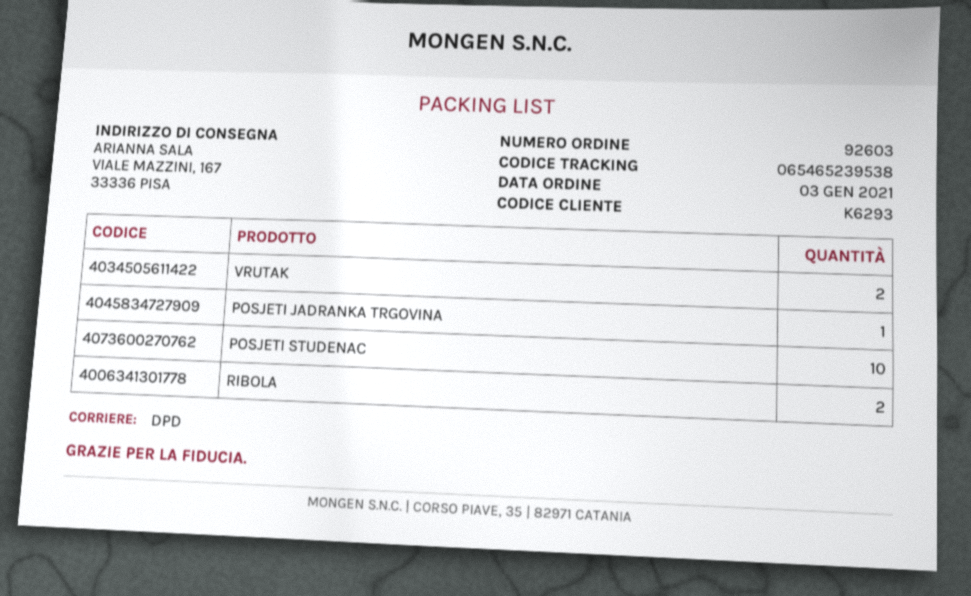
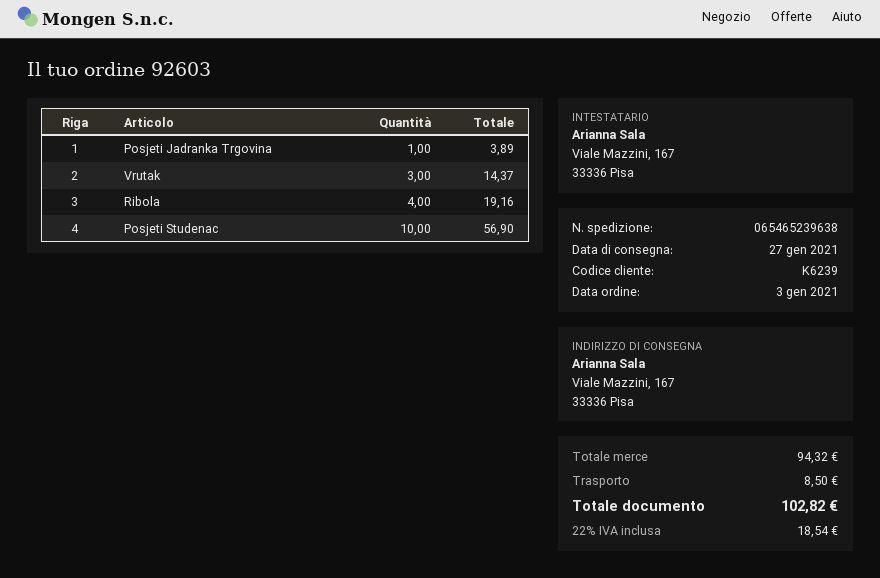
customer number: K6293 -> K6239
tracking number: 065465239538 -> 065465239638
VRUTAK: 2 -> 3
RIBOLA: 2 -> 4

